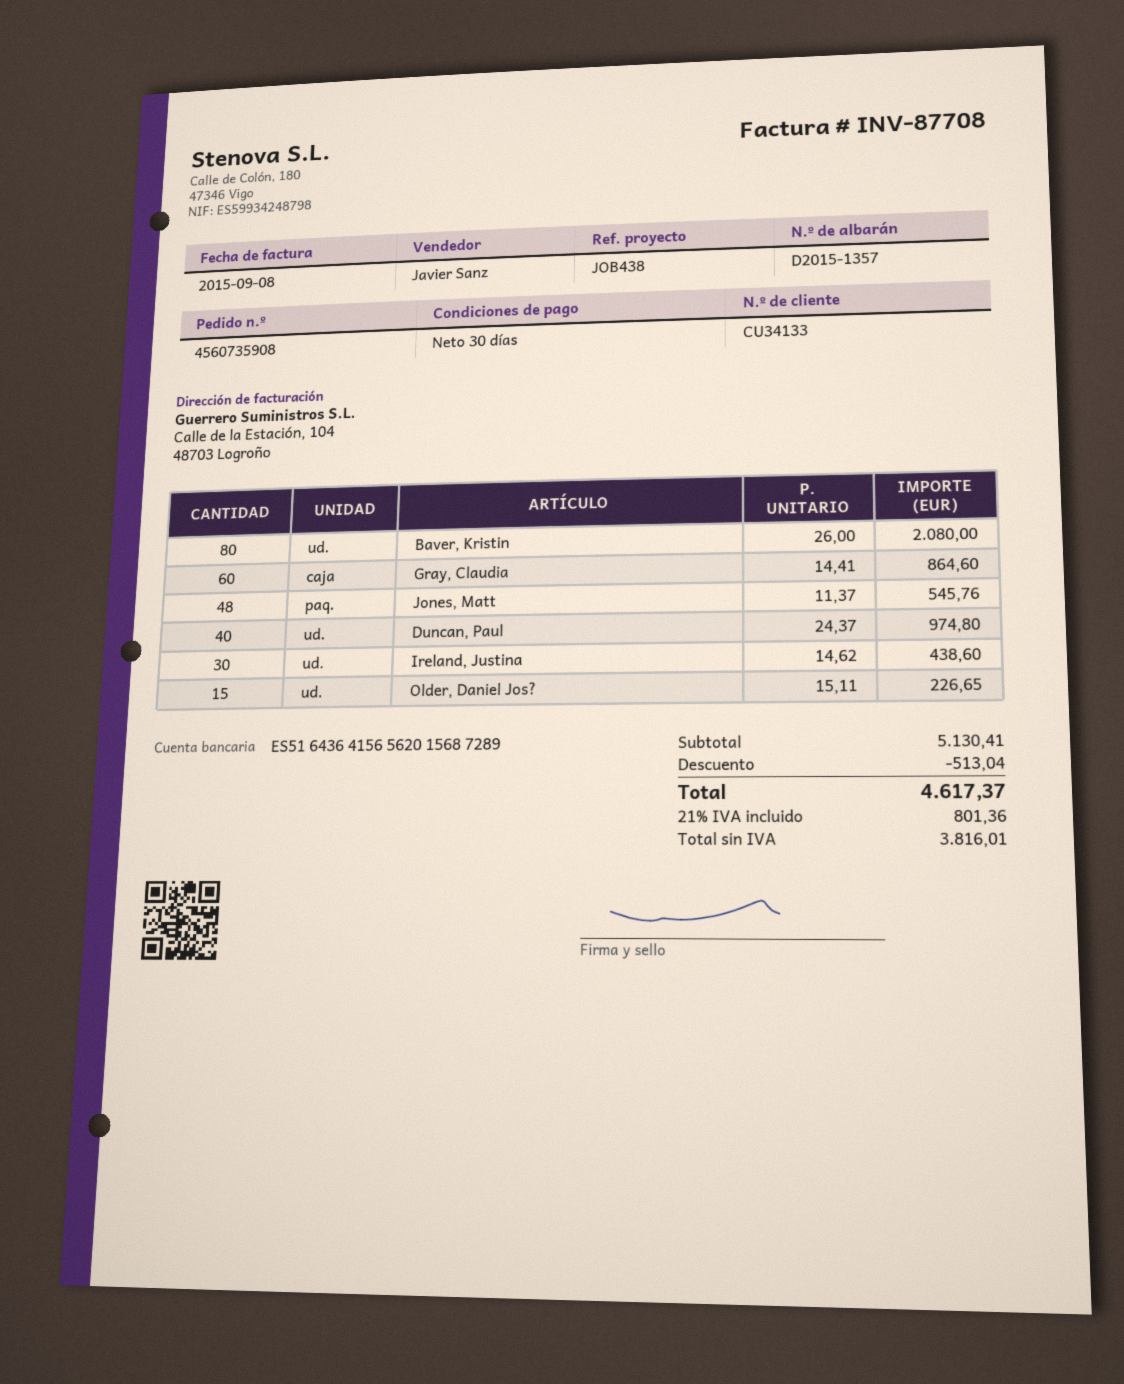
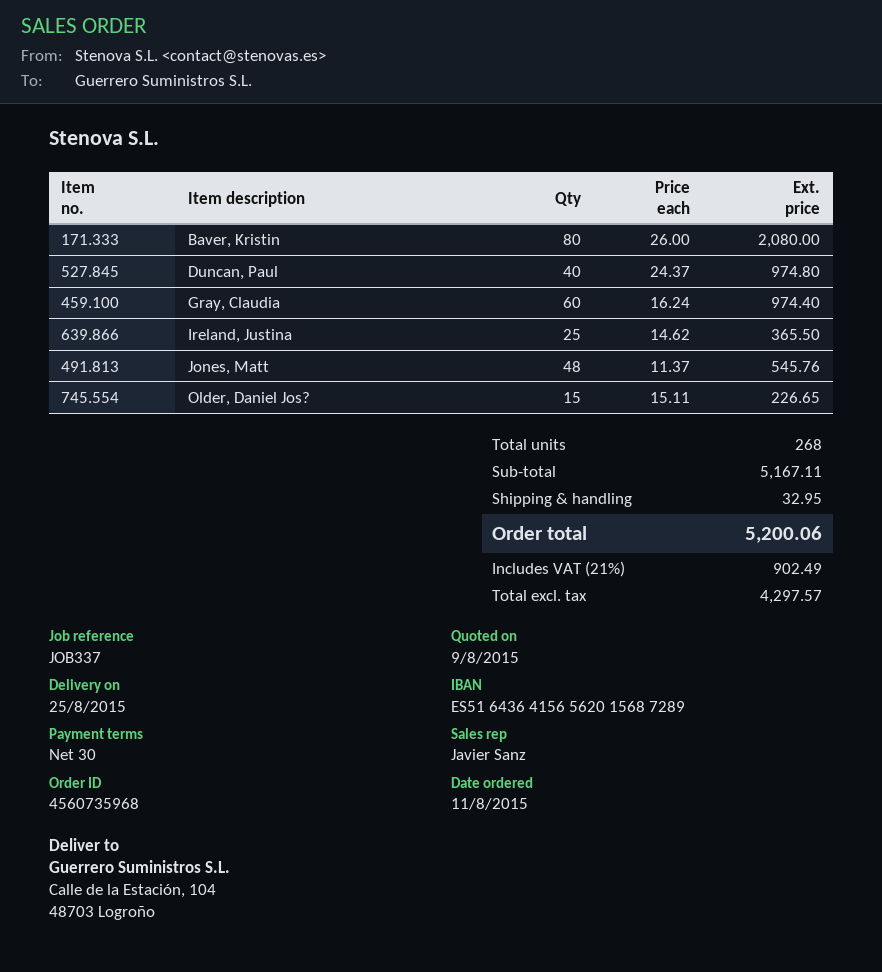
order number: 4560735908 -> 4560735968
reference: JOB438 -> JOB337
Gray, Claudia: 60 x 14.41 = 864.60 -> 60 x 16.24 = 974.40
Ireland, Justina: 30 x 14.62 = 438.60 -> 25 x 14.62 = 365.50
subtotal: 5130.41 -> 5167.11
discount: 513.04 -> none
shipping: none -> 32.95
net: 3816.01 -> 4297.57
tax: 21% = 801.36 -> 21% = 902.49
total: 4617.37 -> 5200.06

